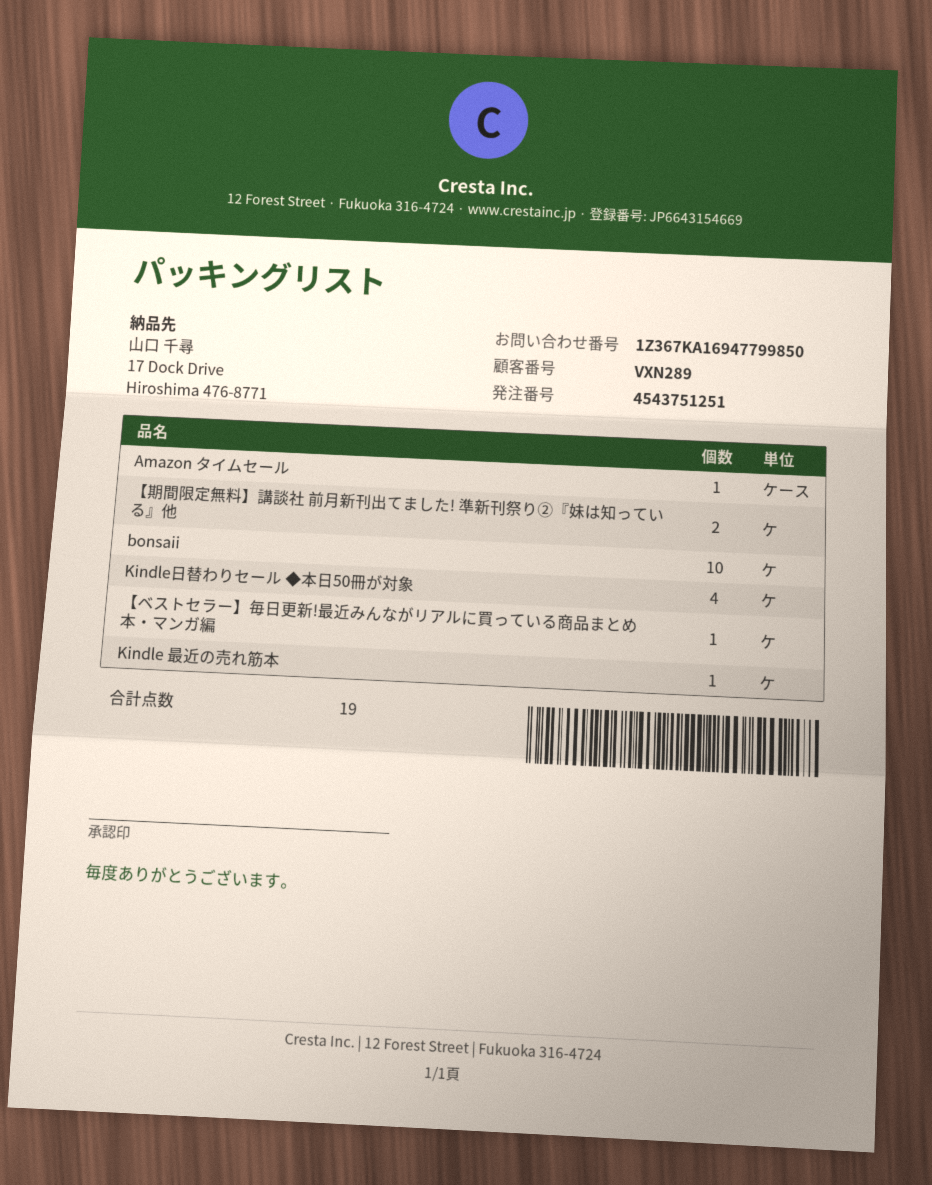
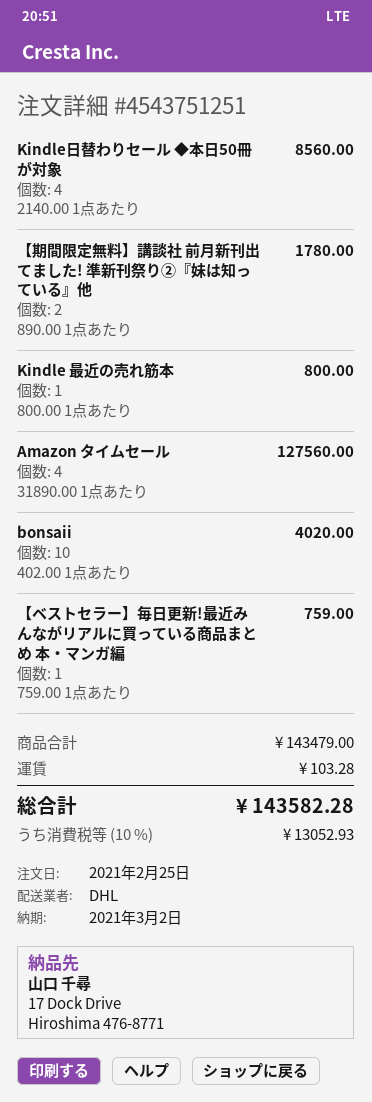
Amazon タイムセール: 1 -> 4

